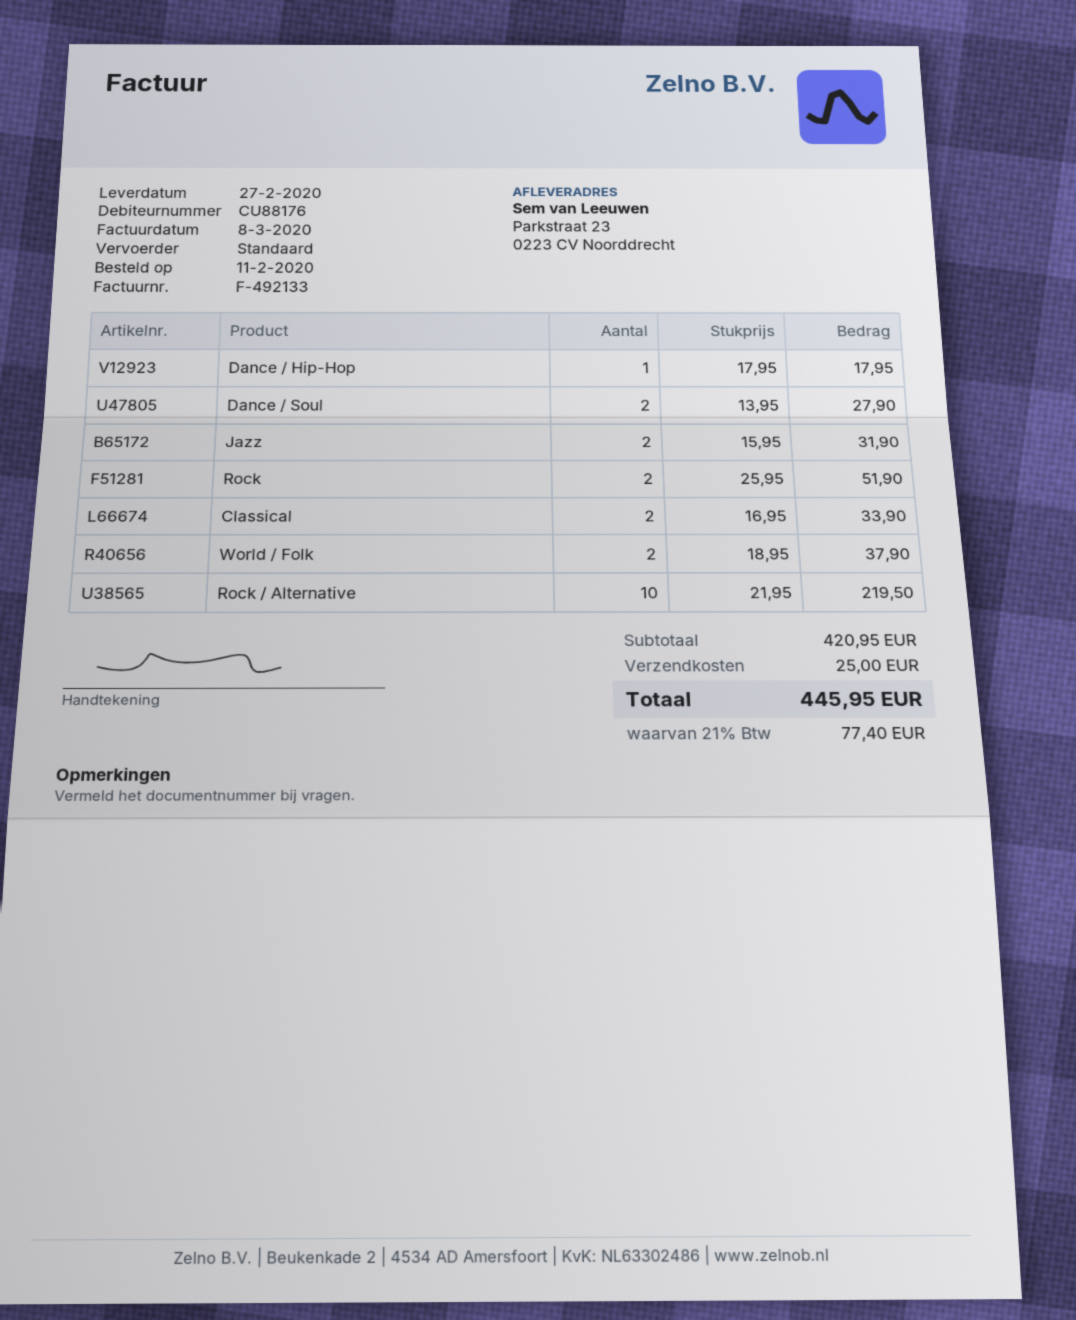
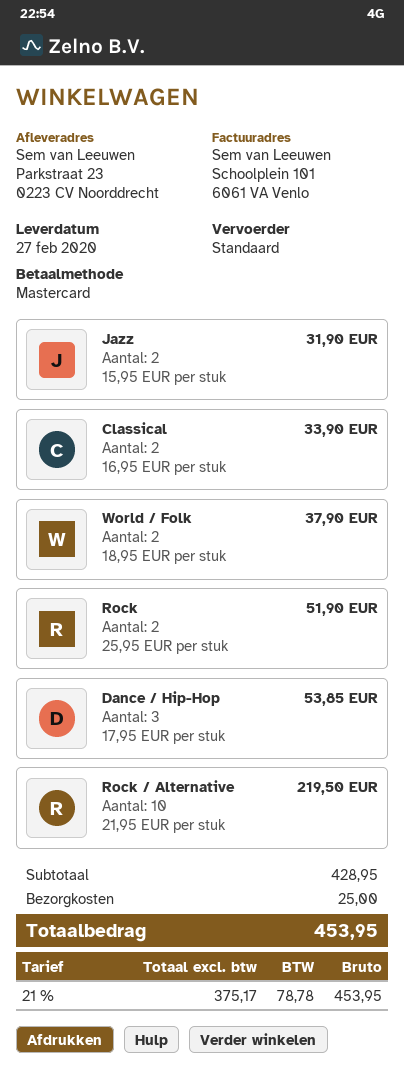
Dance / Hip-Hop: 1 x 17.95 = 17.95 -> 3 x 17.95 = 53.85
Dance / Soul: 2 x 13.95 = 27.90 -> none
subtotal: 420.95 -> 428.95
tax: 21% = 77.40 -> 21% = 78.78
total: 445.95 -> 453.95

